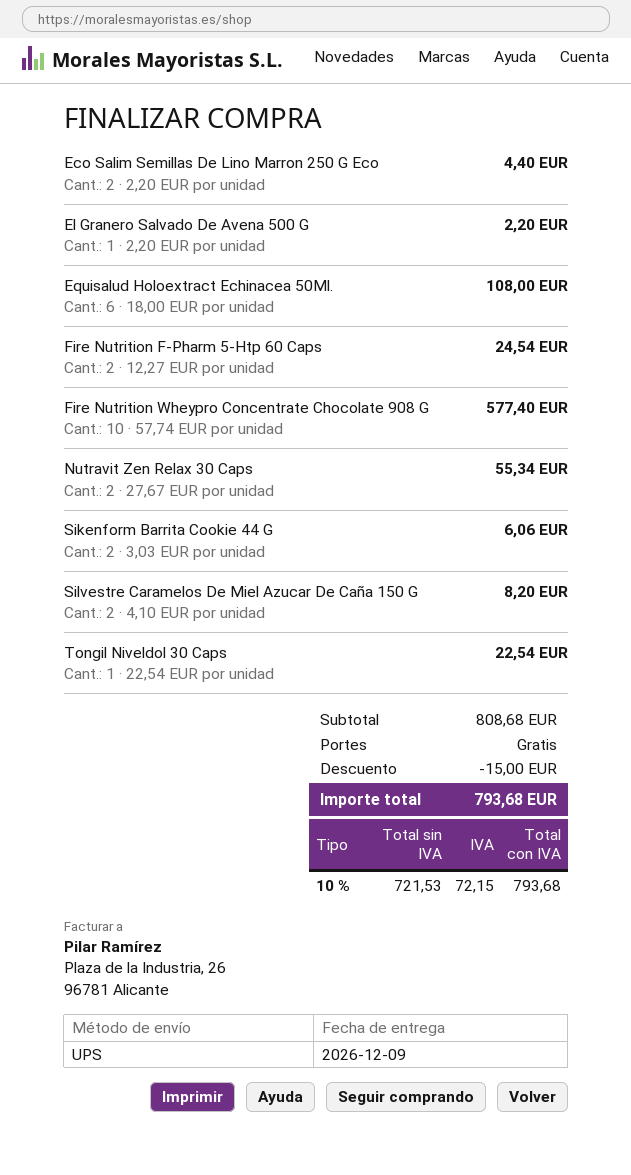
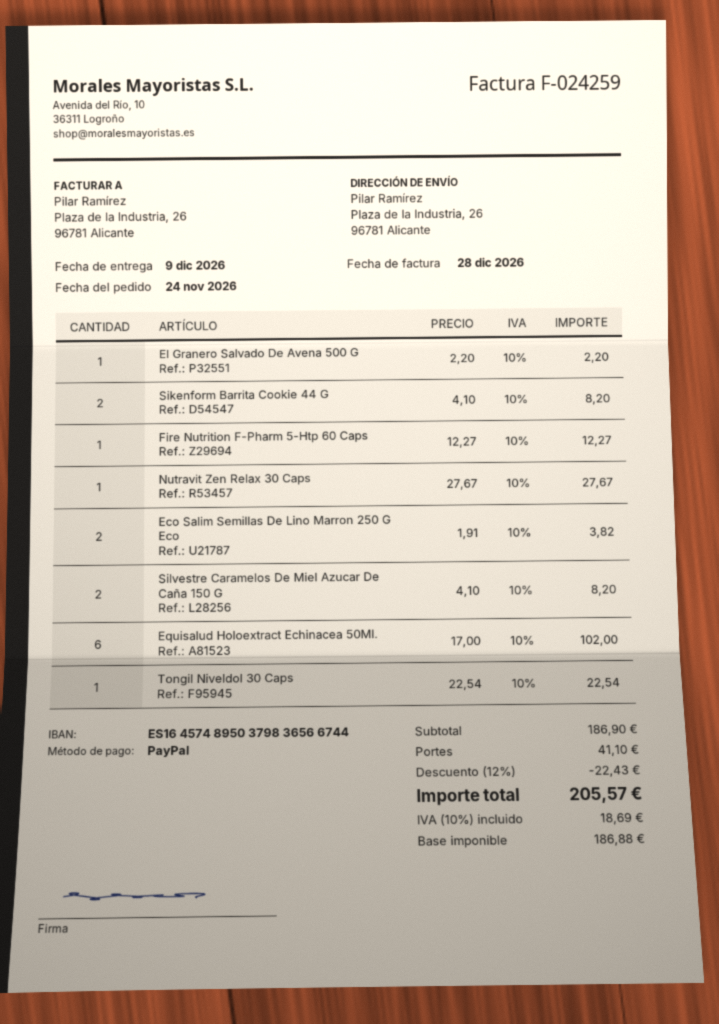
Eco Salim Semillas De Lino Marron 250 G Eco: 2 x 2.20 = 4.40 -> 2 x 1.91 = 3.82
Equisalud Holoextract Echinacea 50Ml.: 6 x 18.00 = 108.00 -> 6 x 17.00 = 102.00
Fire Nutrition F-Pharm 5-Htp 60 Caps: 2 x 12.27 = 24.54 -> 1 x 12.27 = 12.27
Fire Nutrition Wheypro Concentrate Chocolate 908 G: 10 x 57.74 = 577.40 -> none
Nutravit Zen Relax 30 Caps: 2 x 27.67 = 55.34 -> 1 x 27.67 = 27.67
Sikenform Barrita Cookie 44 G: 2 x 3.03 = 6.06 -> 2 x 4.10 = 8.20
subtotal: 808.68 -> 186.90
discount: 15.00 -> 22.43
shipping: 0.00 -> 41.10
net: 721.53 -> 186.88
tax: 10% = 72.15 -> 10% = 18.69
total: 793.68 -> 205.57

